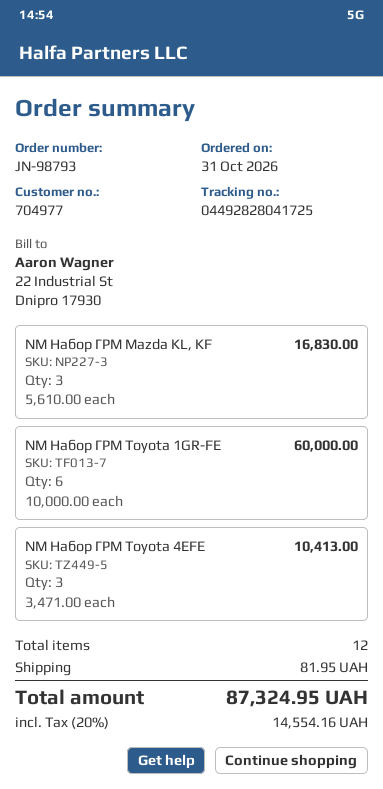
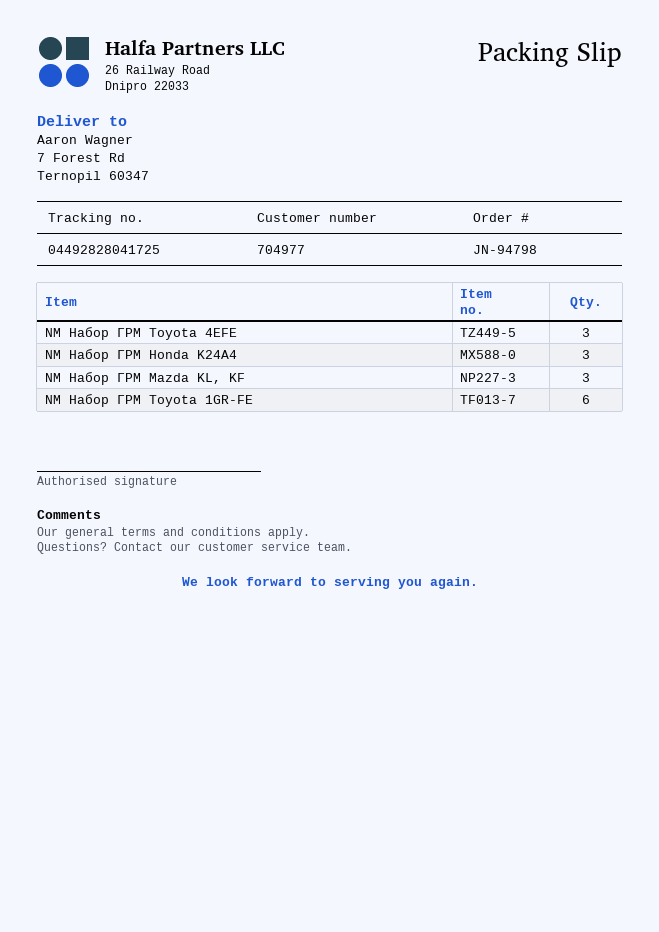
order number: JN-98793 -> JN-94798
NM Набор ГРМ Honda K24A4: none -> 3

